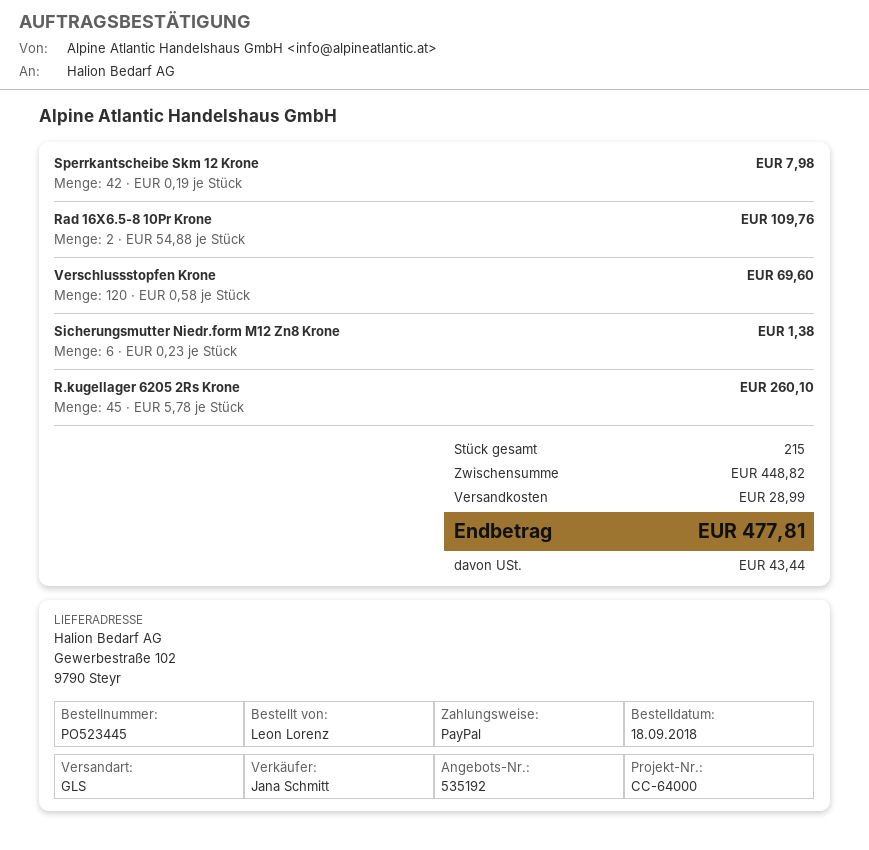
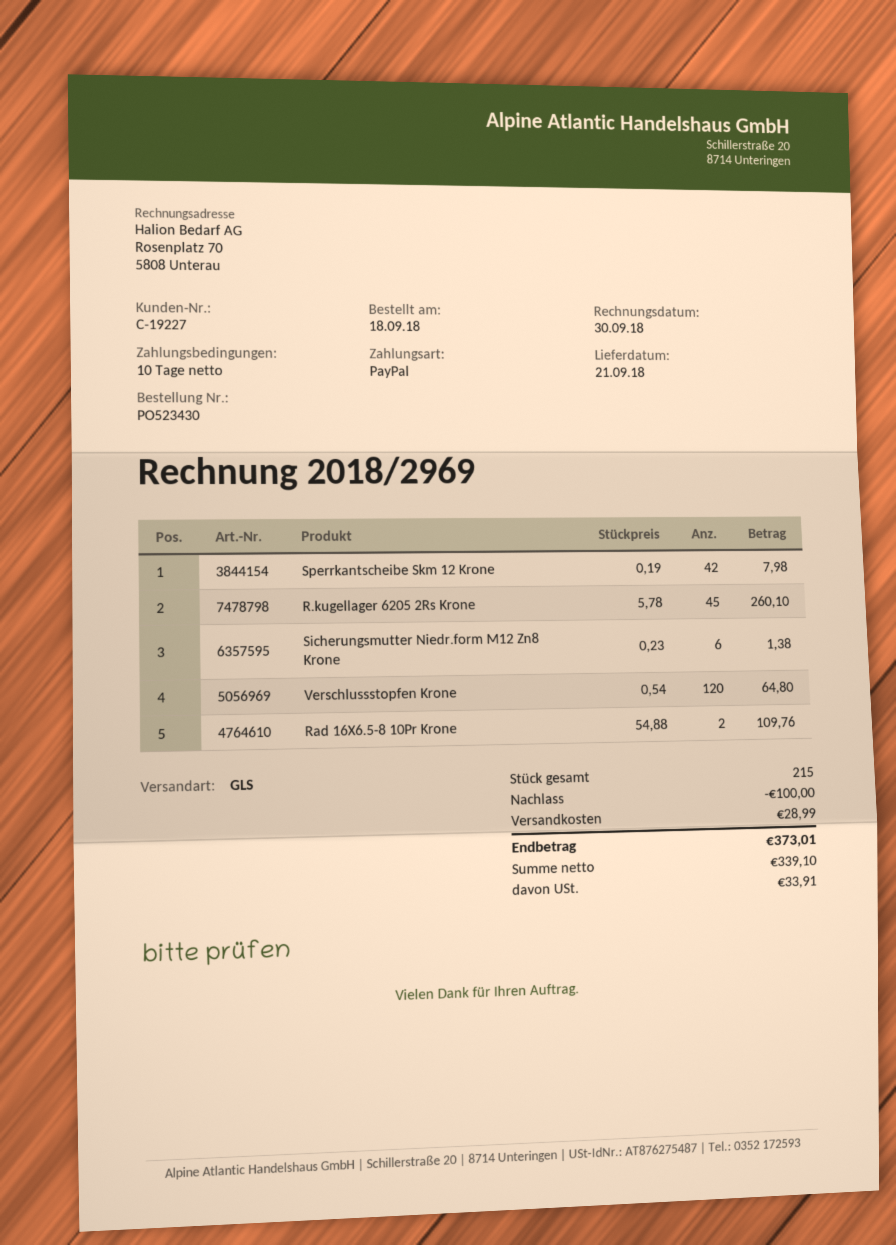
order number: PO523445 -> PO523430
Verschlussstopfen Krone: 120 x 0.58 = 69.60 -> 120 x 0.54 = 64.80
discount: none -> 100.00
tax: 43.44 -> 33.91
total: 477.81 -> 373.01

